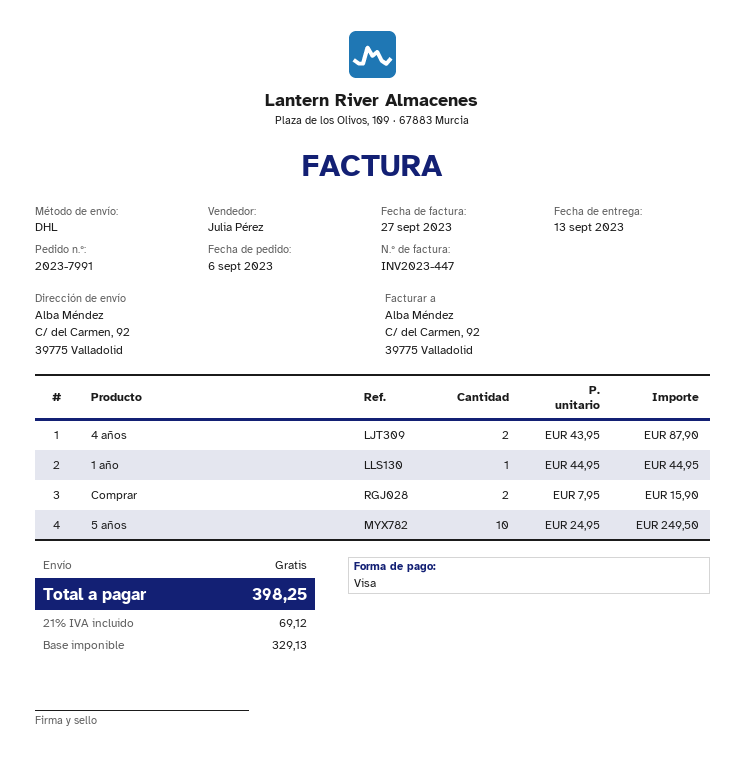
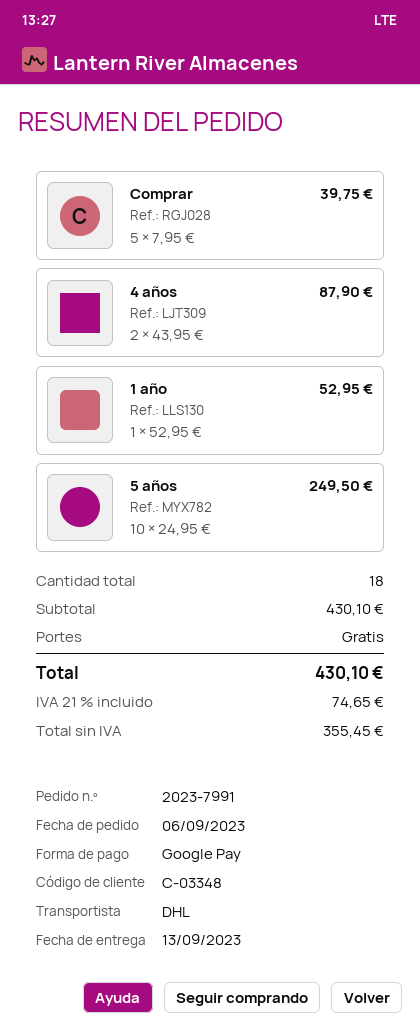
payment method: Visa -> Google Pay
1 año: 1 x 44.95 = 44.95 -> 1 x 52.95 = 52.95
Comprar: 2 x 7.95 = 15.90 -> 5 x 7.95 = 39.75
net: 329.13 -> 355.45
tax: 21% = 69.12 -> 21% = 74.65
total: 398.25 -> 430.10

